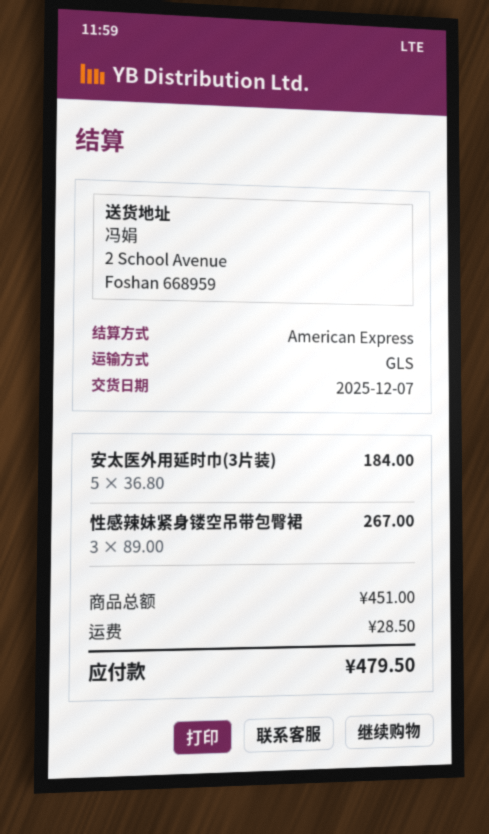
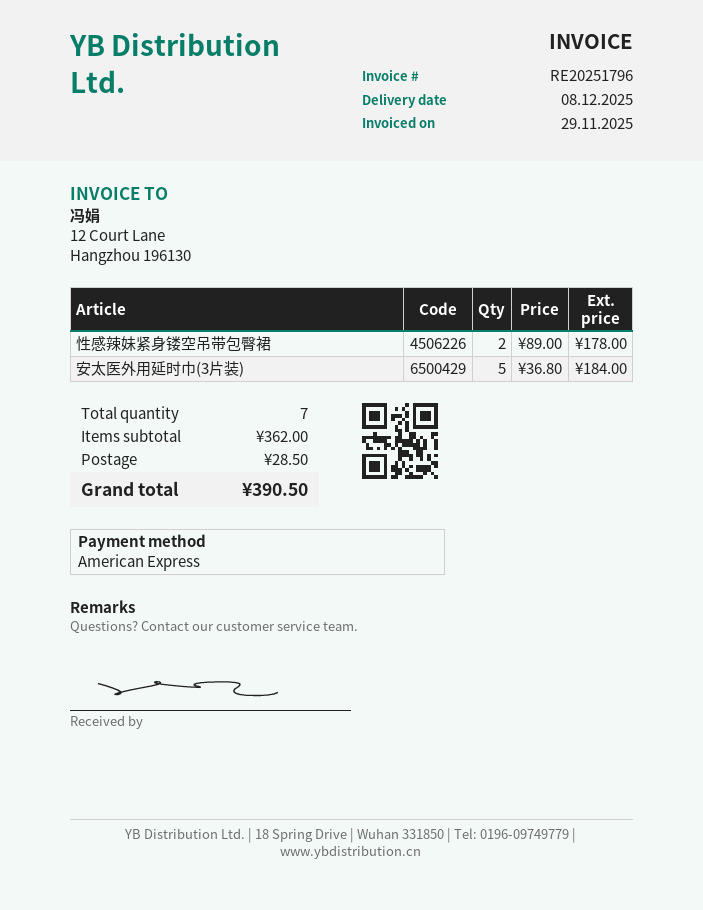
delivery date: 2025-12-07 -> 2025-12-08
性感辣妹紧身镂空吊带包臀裙: 3 x 89.00 = 267.00 -> 2 x 89.00 = 178.00
subtotal: 451.00 -> 362.00
total: 479.50 -> 390.50

